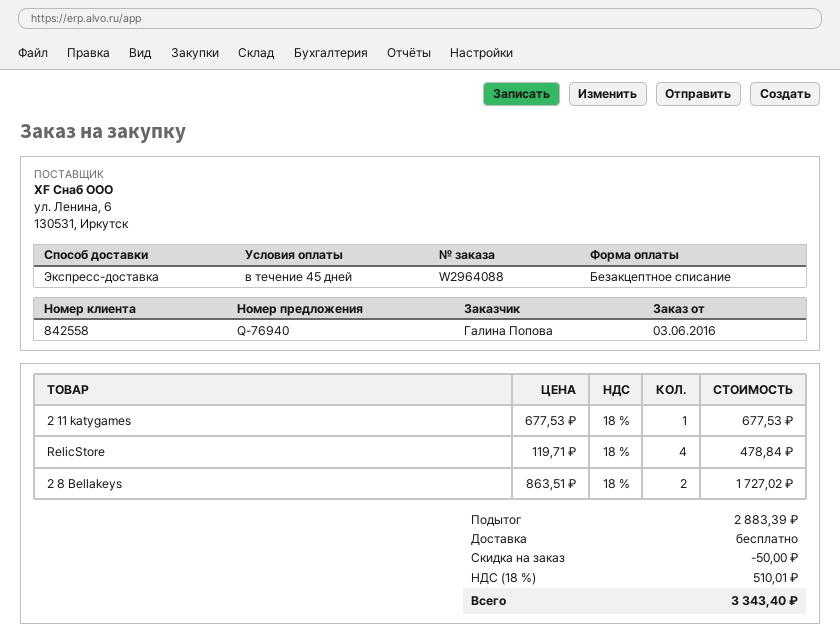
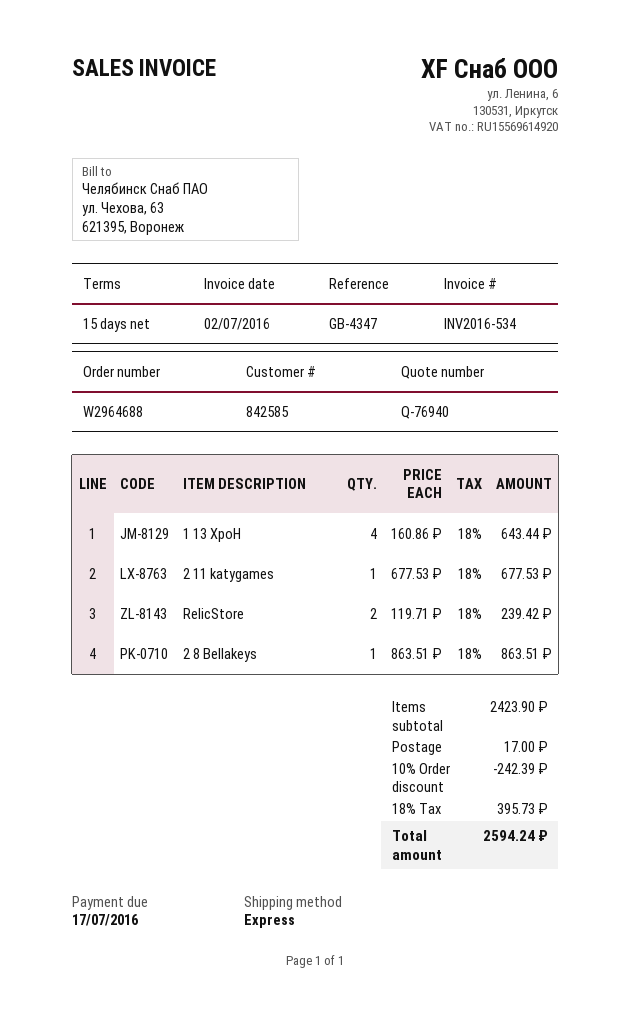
order number: W2964088 -> W2964688
payment terms: 45 days -> 15 days
customer number: 842558 -> 842585
RelicStore: 4 x 119.71 = 478.84 -> 2 x 119.71 = 239.42
2 8 Bellakeys: 2 x 863.51 = 1727.02 -> 1 x 863.51 = 863.51
1 13 XpoH: none -> 4 x 160.86 = 643.44
subtotal: 2883.39 -> 2423.90
discount: 50.00 -> 242.39
shipping: 0.00 -> 17.00
tax: 18% = 510.01 -> 18% = 395.73
total: 3343.40 -> 2594.24

